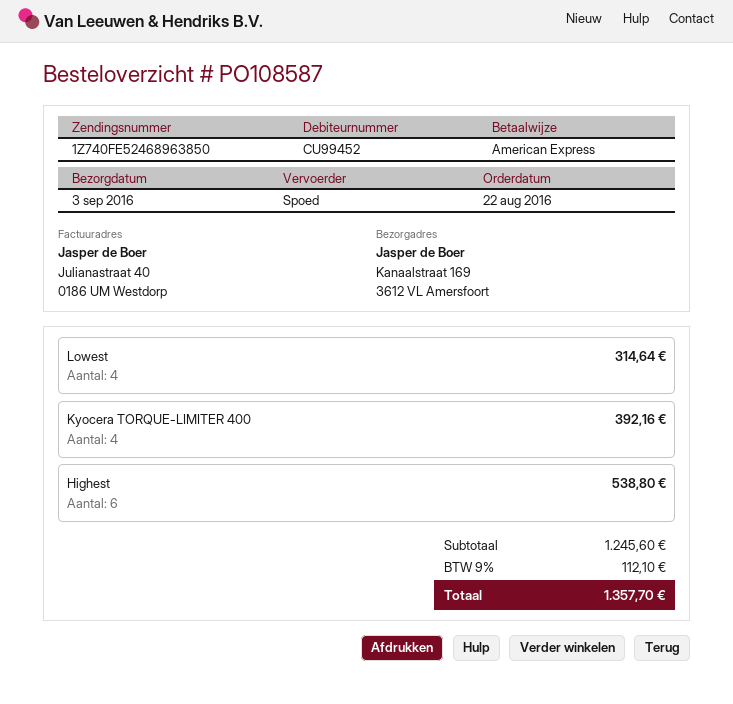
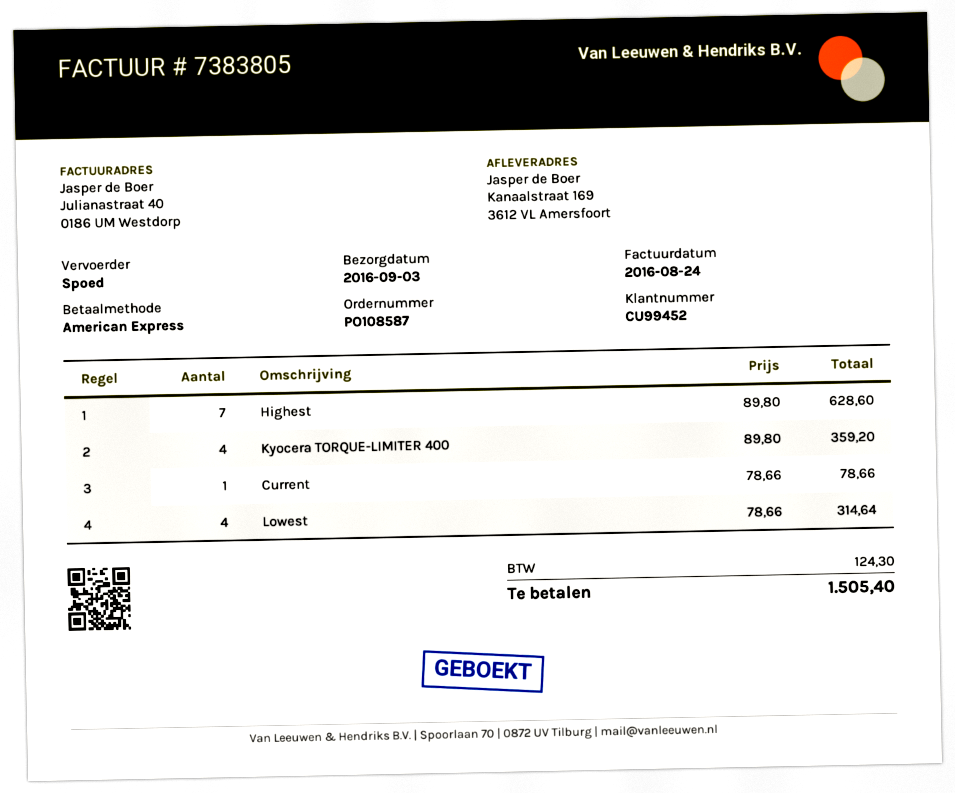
Kyocera TORQUE-LIMITER 400: 4 for 392.16 -> 4 for 359.20
Highest: 6 for 538.80 -> 7 for 628.60
Current: none -> 1 for 78.66
tax: 112.10 -> 124.30
total: 1357.70 -> 1505.40

